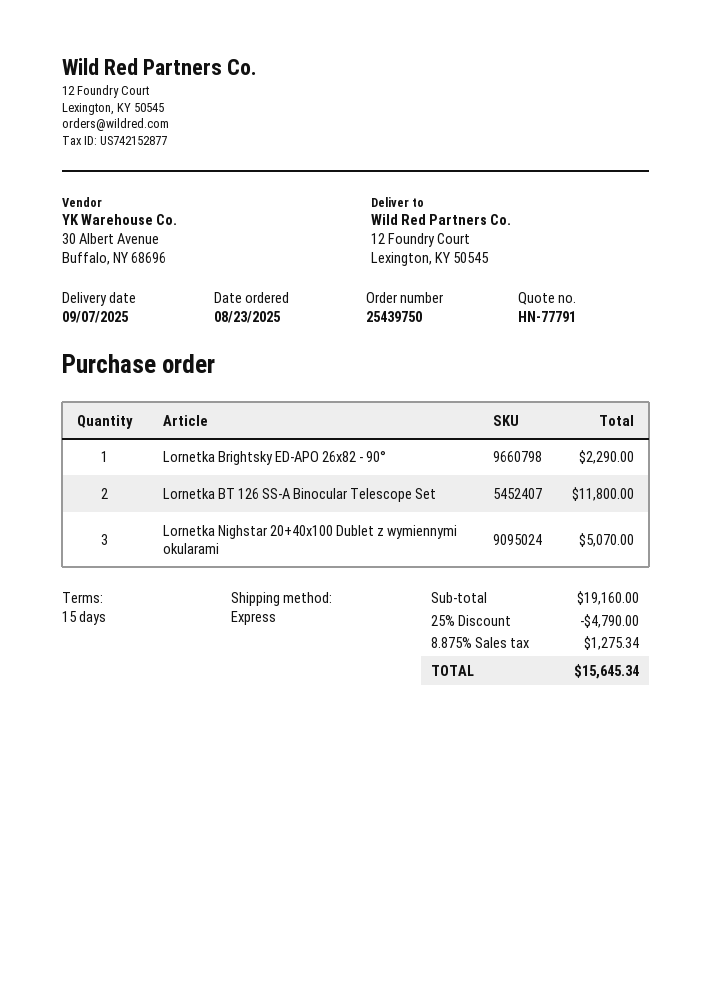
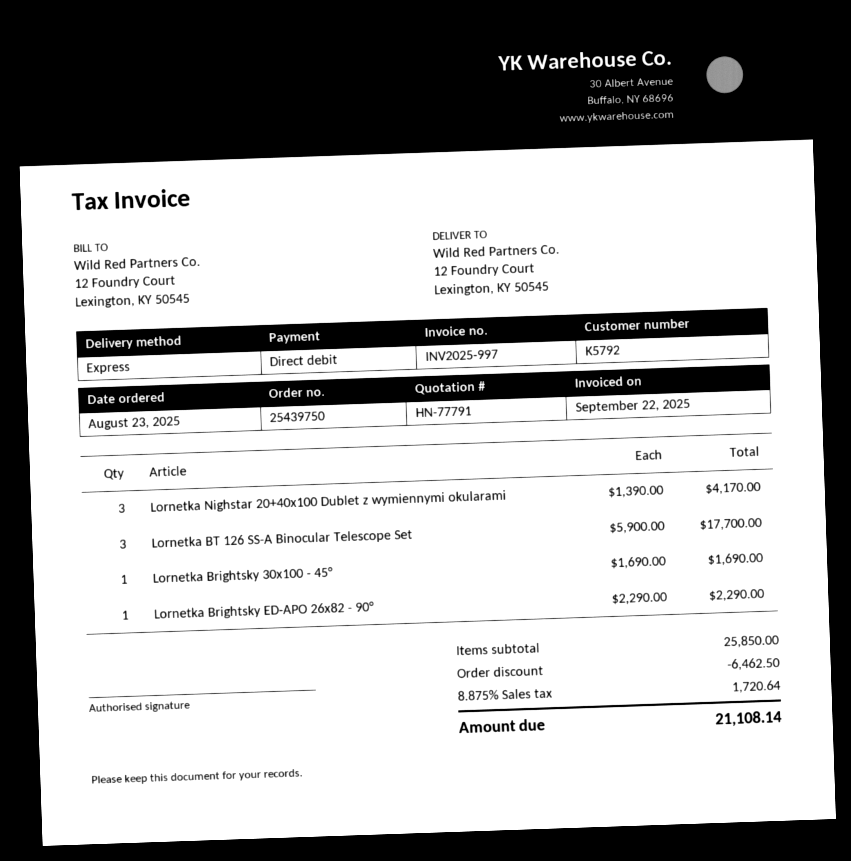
Lornetka BT 126 SS-A Binocular Telescope Set: 2 for 11800.00 -> 3 for 17700.00
Lornetka Nighstar 20+40x100 Dublet z wymiennymi okularami: 3 for 5070.00 -> 3 for 4170.00
Lornetka Brightsky 30x100 - 45°: none -> 1 for 1690.00
subtotal: 19160.00 -> 25850.00
discount: 4790.00 -> 6462.50
tax: 8.875% = 1275.34 -> 8.875% = 1720.64
total: 15645.34 -> 21108.14

